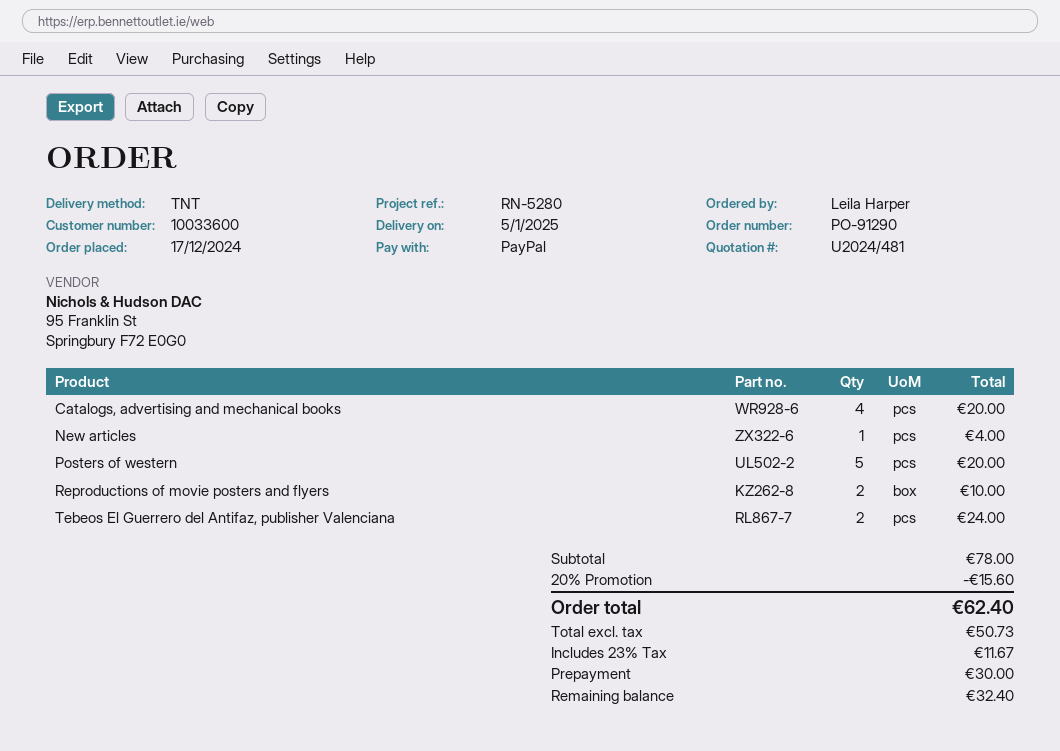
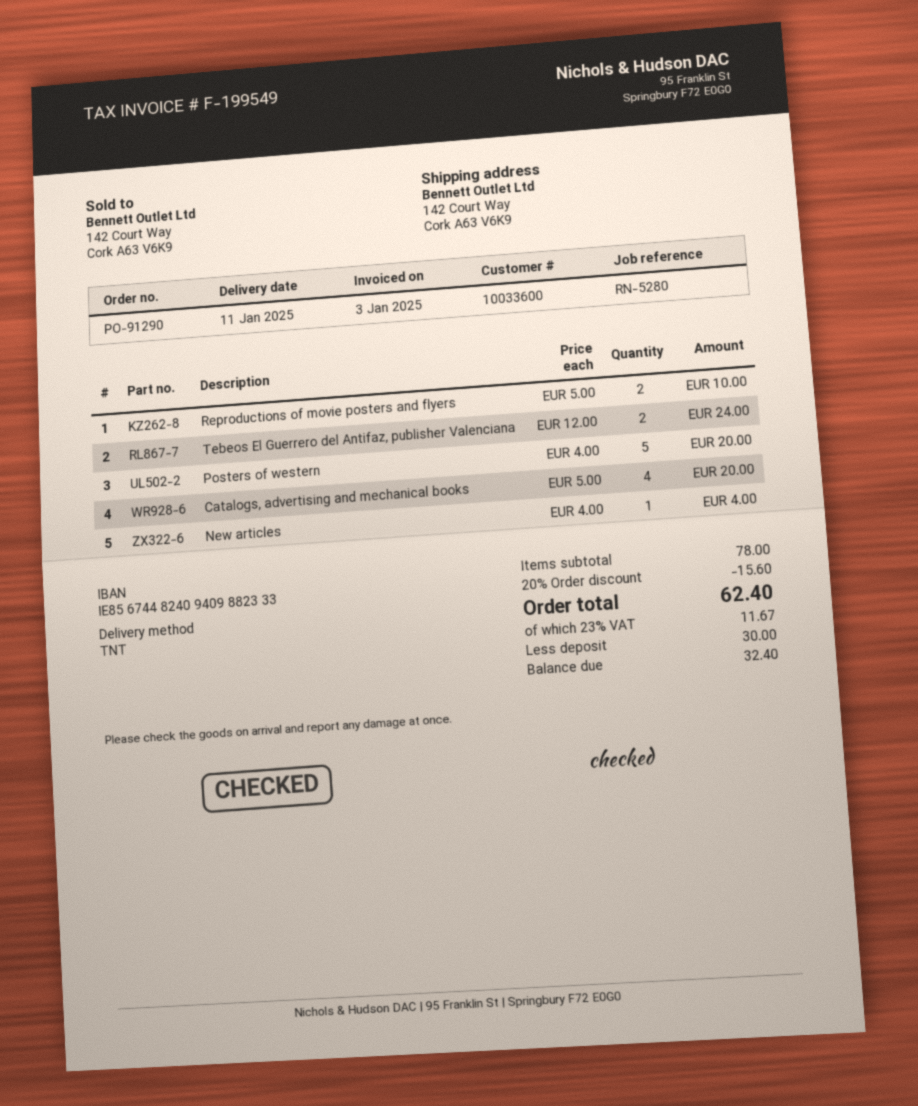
delivery date: 2025-01-05 -> 2025-01-11

